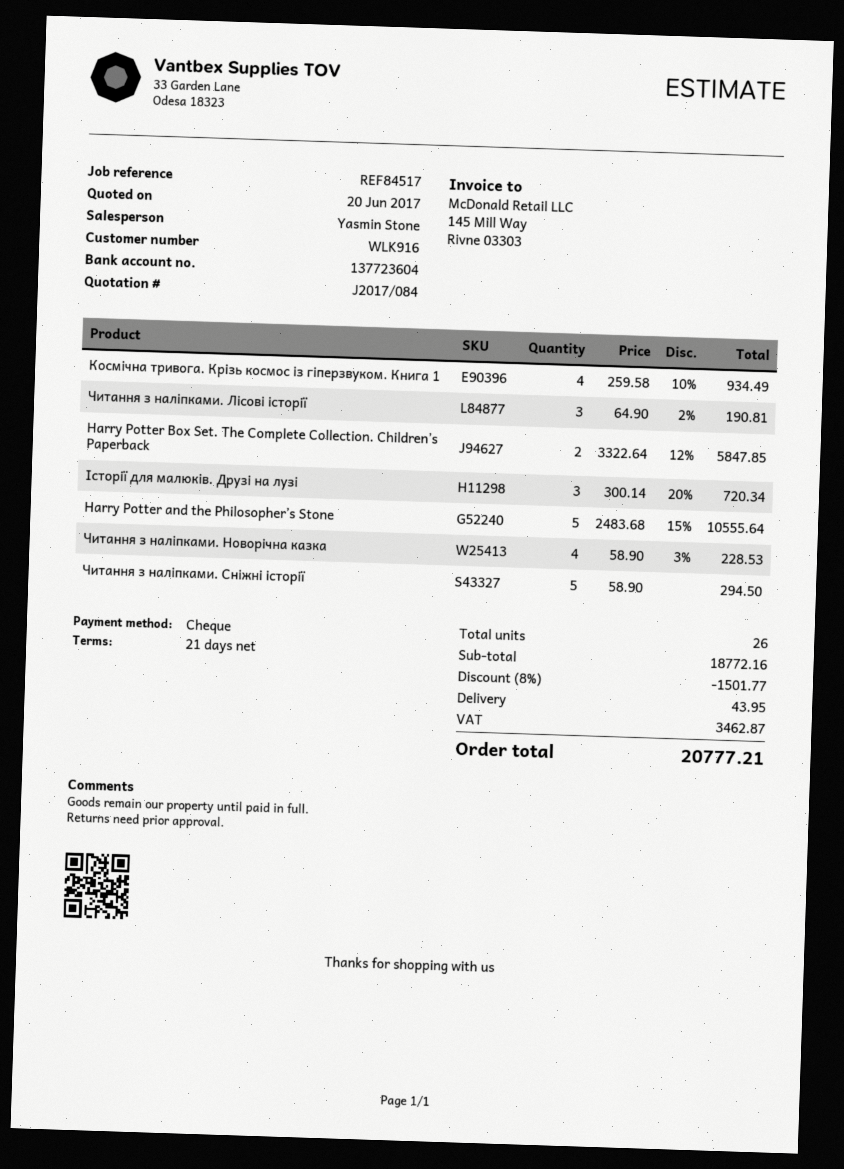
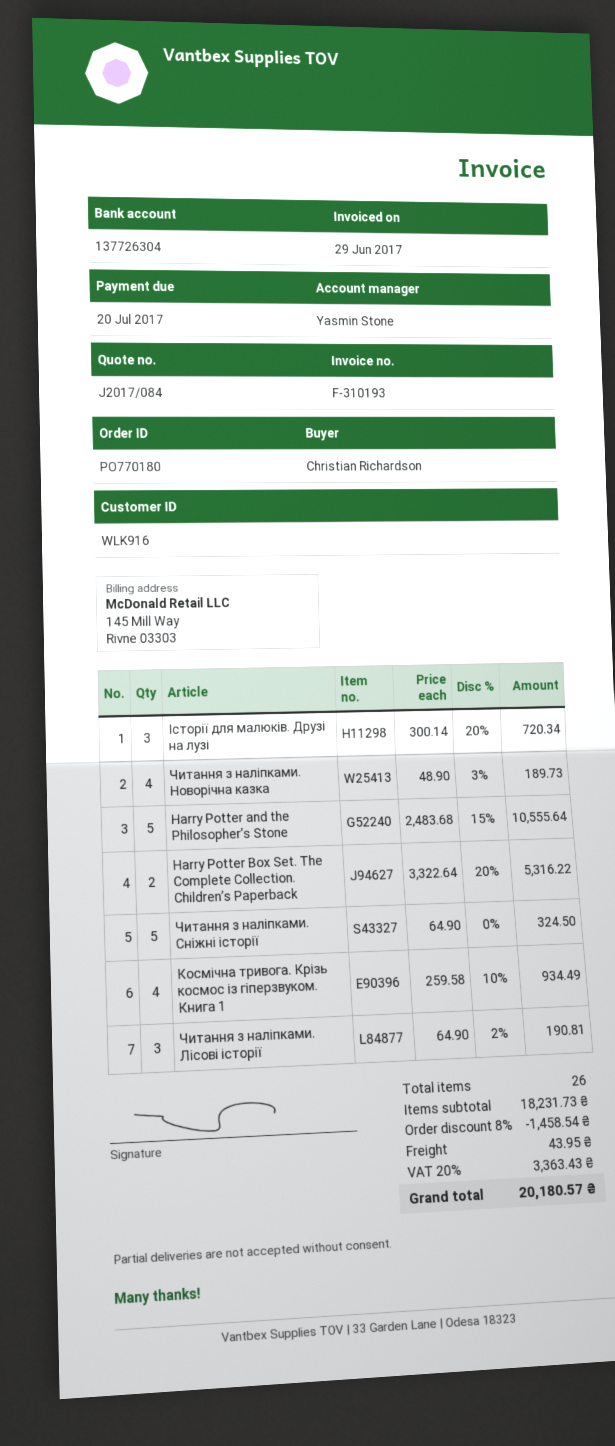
bank account: 137723604 -> 137726304
Harry Potter Box Set. The Complete Collection. Children’s Paperback: 2 x 3322.64 - 12% = 5847.85 -> 2 x 3322.64 - 20% = 5316.22
Читання з наліпками. Новорічна казка: 4 x 58.90 - 3% = 228.53 -> 4 x 48.90 - 3% = 189.73
Читання з наліпками. Сніжні історії: 5 x 58.90 = 294.50 -> 5 x 64.90 = 324.50
subtotal: 18772.16 -> 18231.73
discount: 8% = 1501.77 -> 8% = 1458.54
tax: 3462.87 -> 3363.43
total: 20777.21 -> 20180.57

